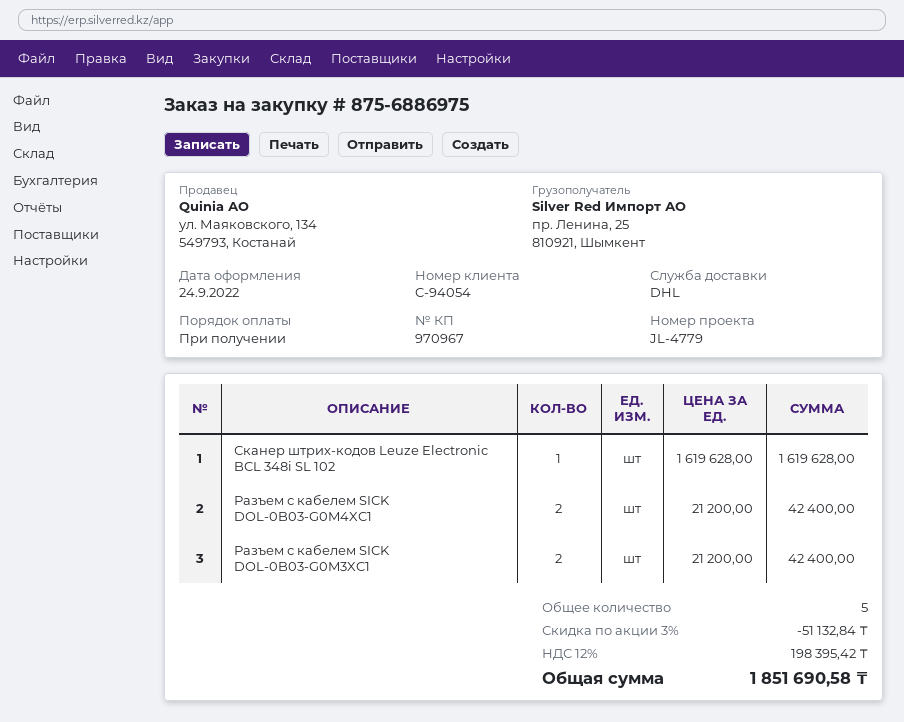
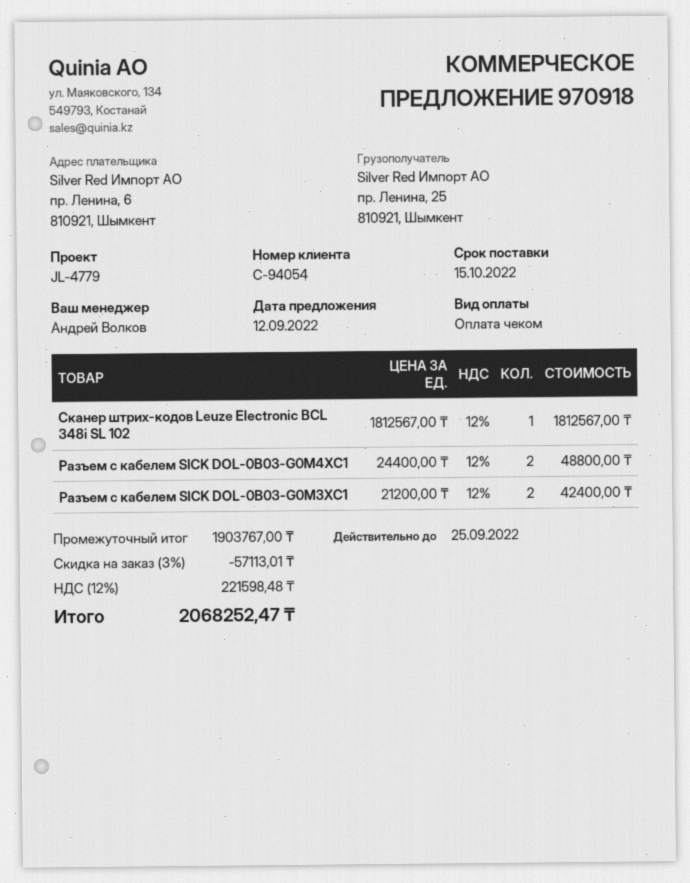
quote number: 970967 -> 970918
Сканер штрих-кодов Leuze Electronic BCL 348i SL 102: 1 x 1619628.00 = 1619628.00 -> 1 x 1812567.00 = 1812567.00
Разъем с кабелем SICK DOL-0B03-G0M4XC1: 2 x 21200.00 = 42400.00 -> 2 x 24400.00 = 48800.00
discount: 3% = 51132.84 -> 3% = 57113.01
tax: 12% = 198395.42 -> 12% = 221598.48
total: 1851690.58 -> 2068252.47

